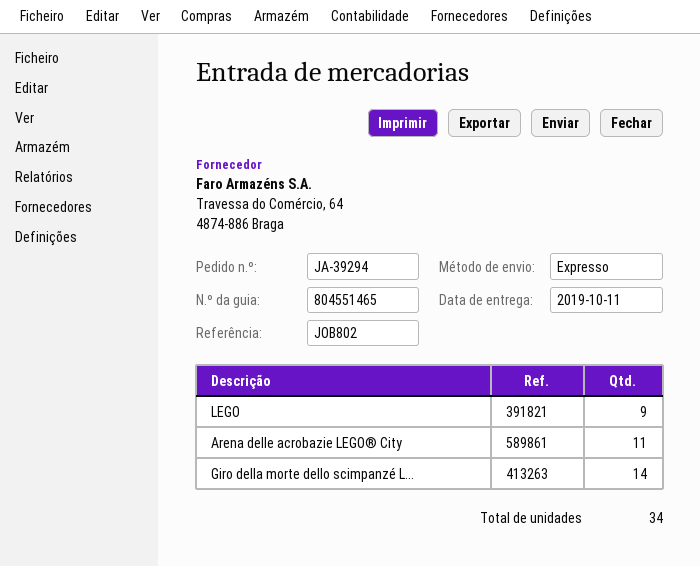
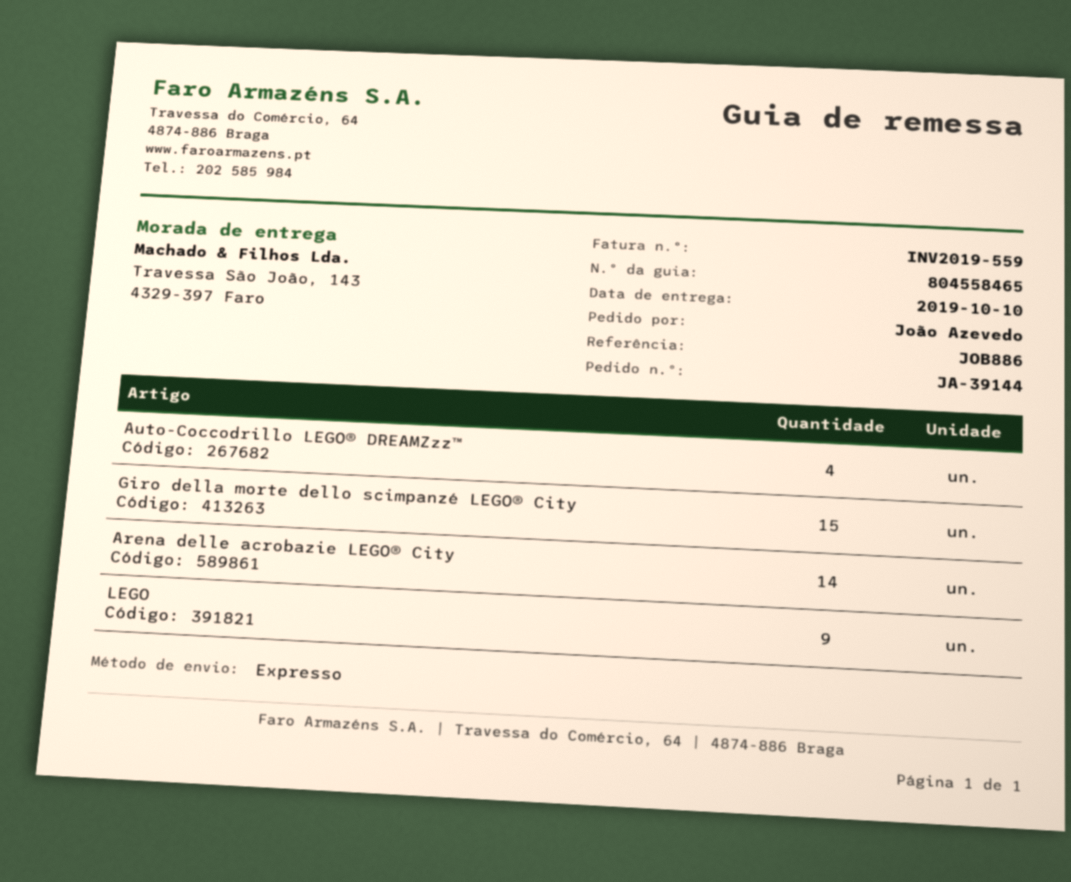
order number: JA-39294 -> JA-39144
delivery note number: 804551465 -> 804558465
delivery date: 2019-10-11 -> 2019-10-10
reference: JOB802 -> JOB886
Arena delle acrobazie LEGO® City: 11 -> 14
Giro della morte dello scimpanzé L...: 14 -> 15
Auto-Coccodrillo LEGO® DREAMZzz™: none -> 4

